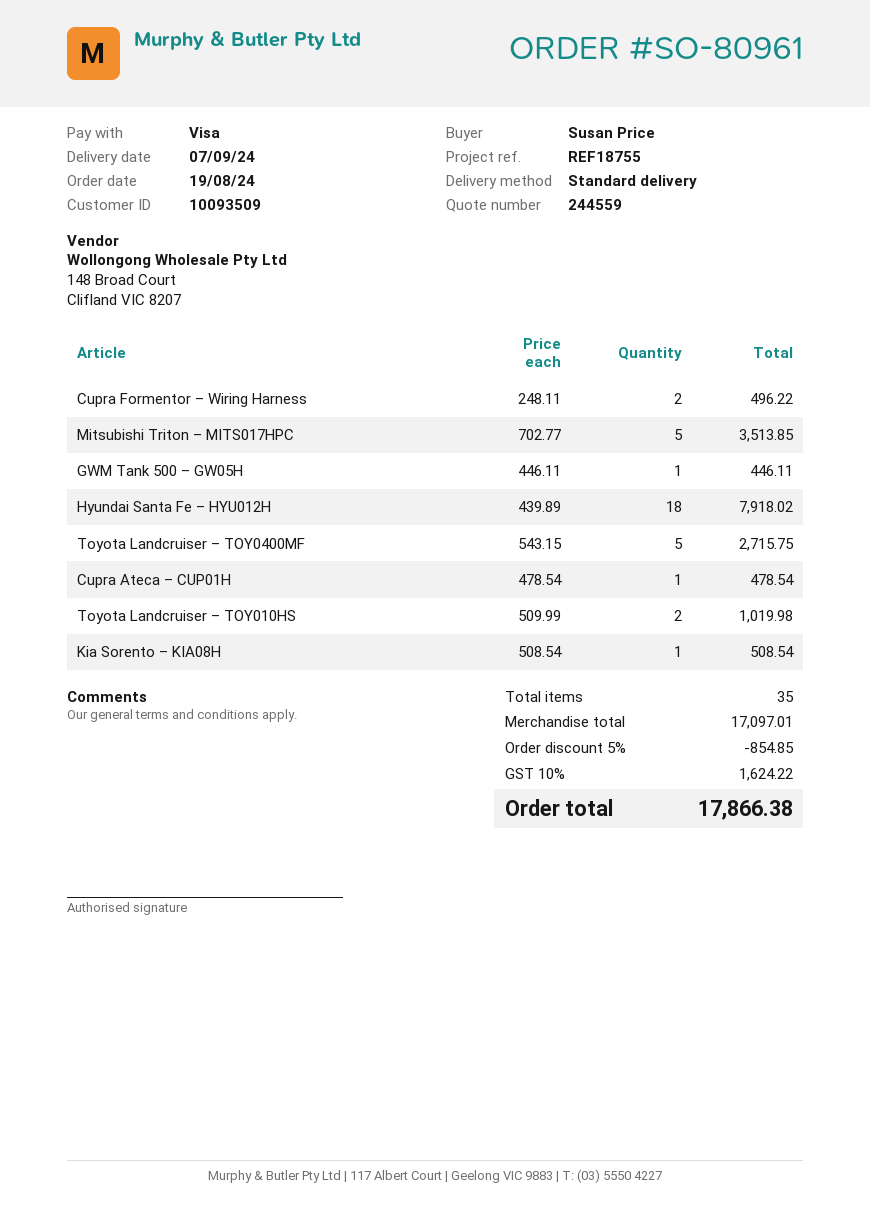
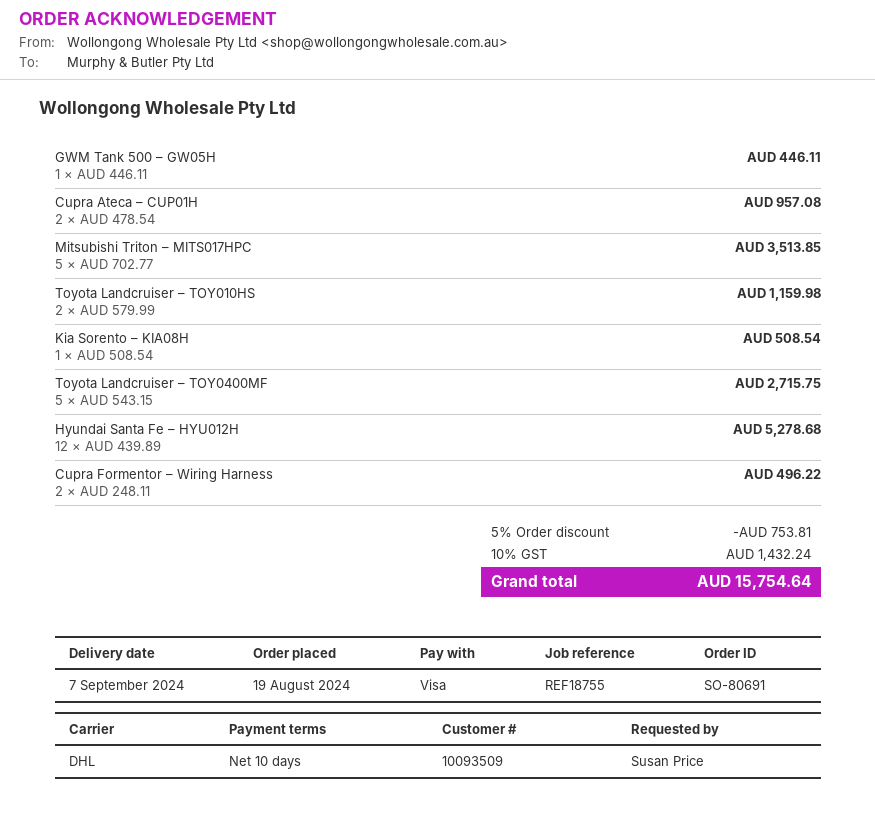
order number: SO-80961 -> SO-80691
shipping method: standard -> DHL
Hyundai Santa Fe – HYU012H: 18 x 439.89 = 7918.02 -> 12 x 439.89 = 5278.68
Cupra Ateca – CUP01H: 1 x 478.54 = 478.54 -> 2 x 478.54 = 957.08
Toyota Landcruiser – TOY010HS: 2 x 509.99 = 1019.98 -> 2 x 579.99 = 1159.98
discount: 5% = 854.85 -> 5% = 753.81
tax: 10% = 1624.22 -> 10% = 1432.24
total: 17866.38 -> 15754.64

